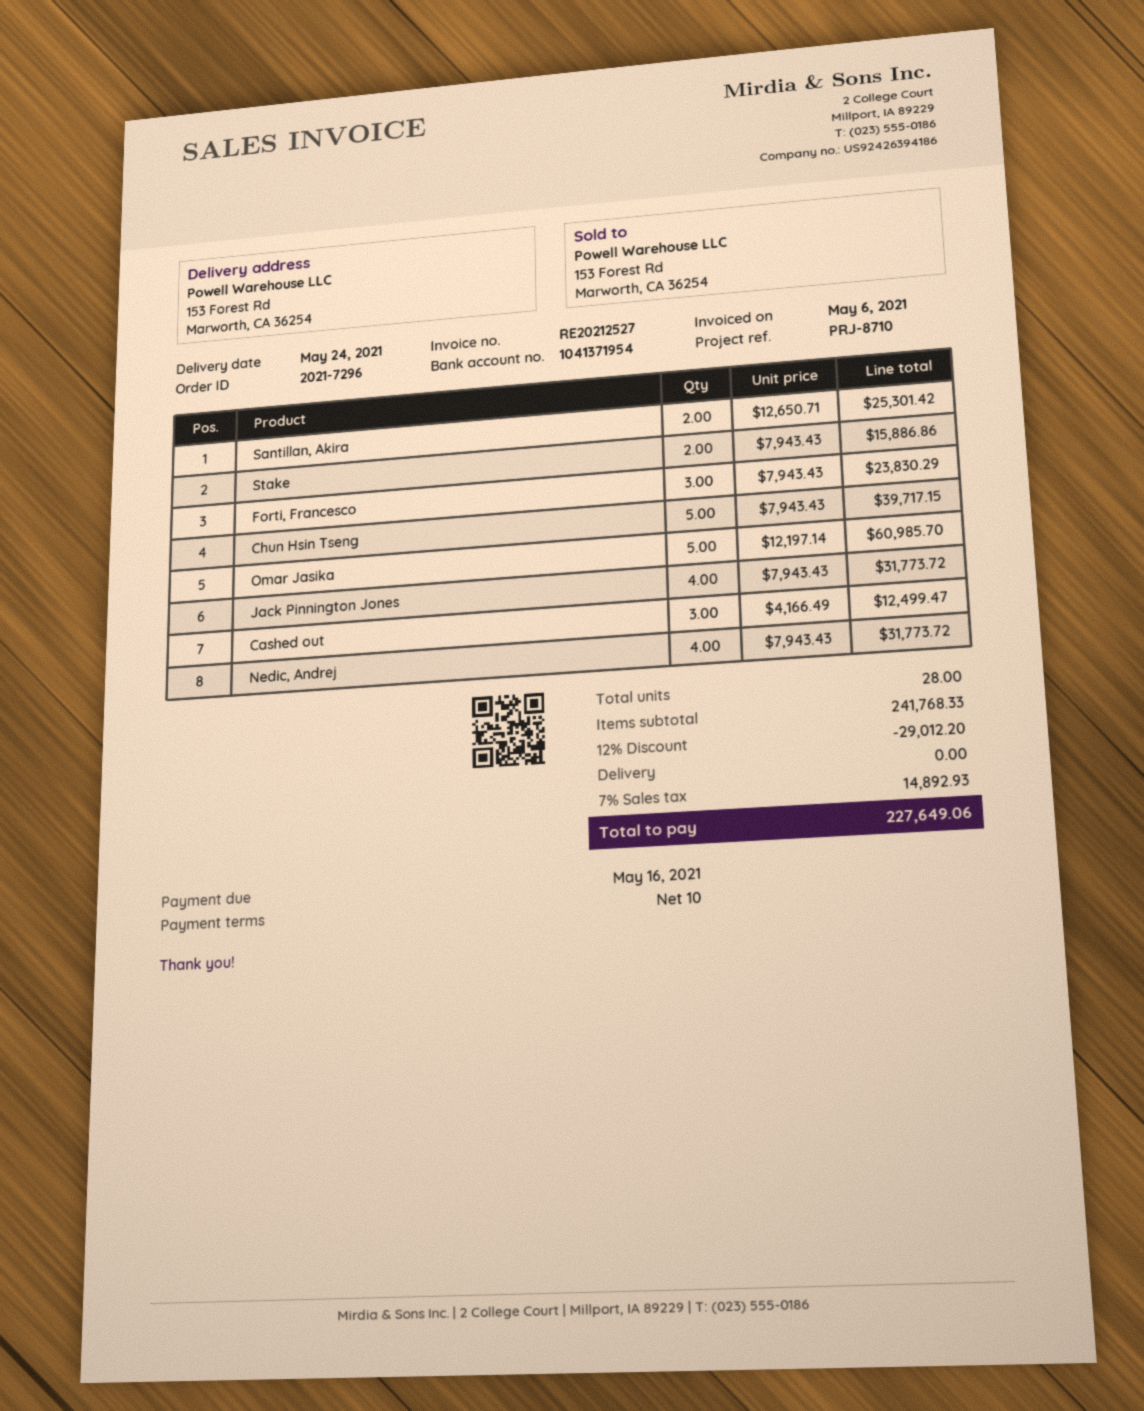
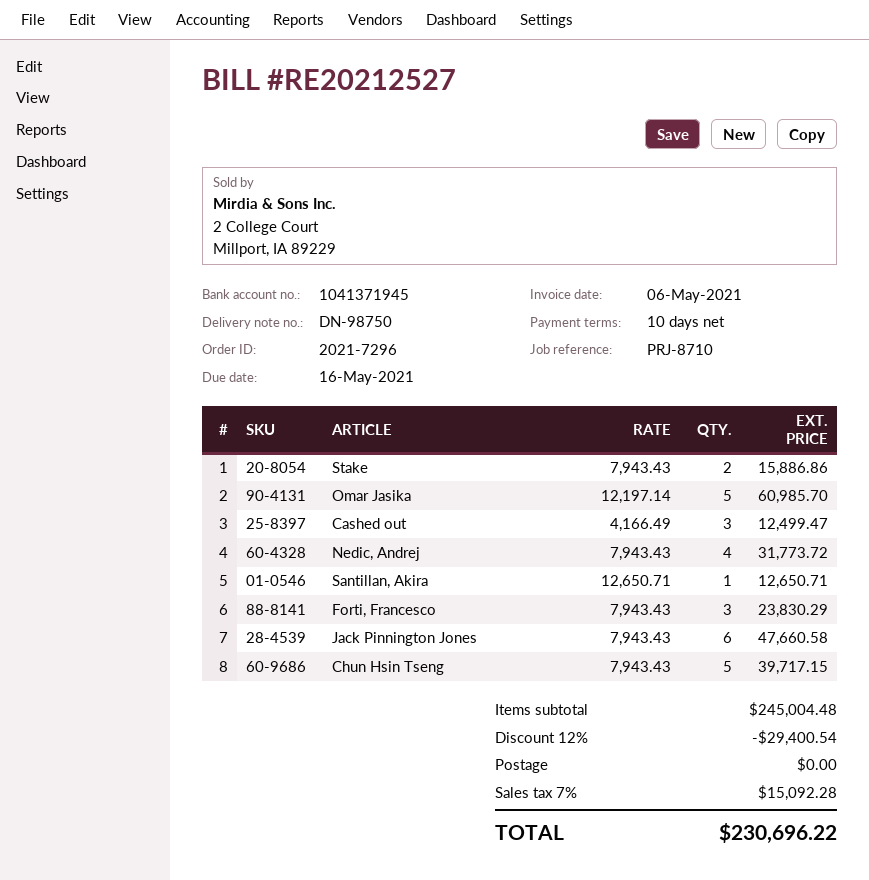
bank account: 1041371954 -> 1041371945
Santillan, Akira: 2 x 12650.71 = 25301.42 -> 1 x 12650.71 = 12650.71
Jack Pinnington Jones: 4 x 7943.43 = 31773.72 -> 6 x 7943.43 = 47660.58
subtotal: 241768.33 -> 245004.48
discount: 12% = 29012.20 -> 12% = 29400.54
tax: 7% = 14892.93 -> 7% = 15092.28
total: 227649.06 -> 230696.22

